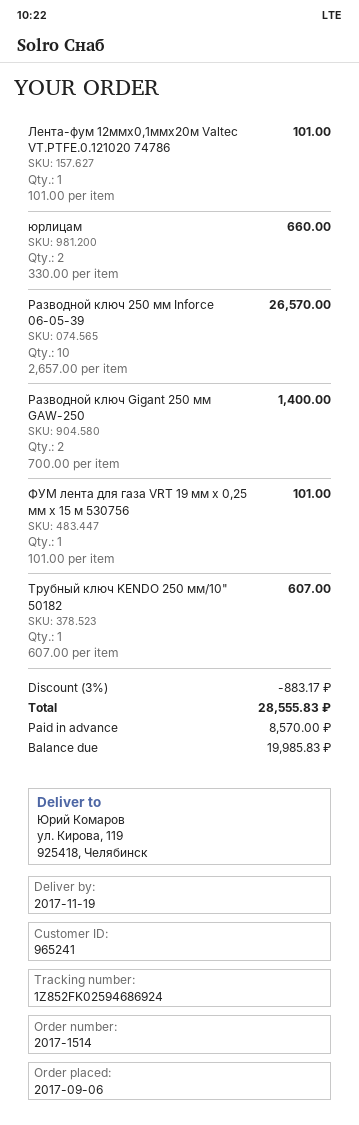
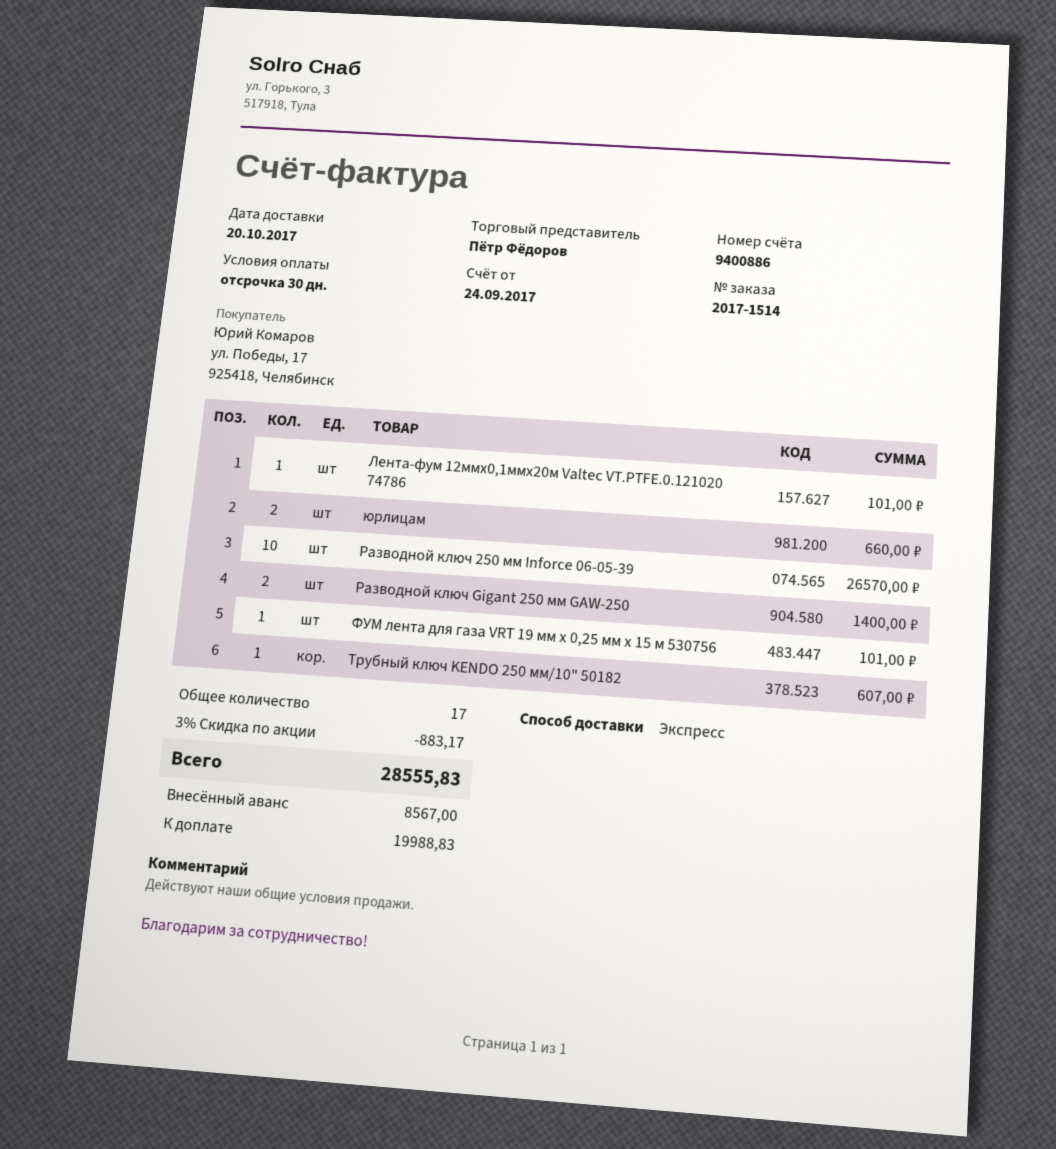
delivery date: 2017-11-19 -> 2017-10-20
deposit: 8570.00 -> 8567.00
balance: 19985.83 -> 19988.83

